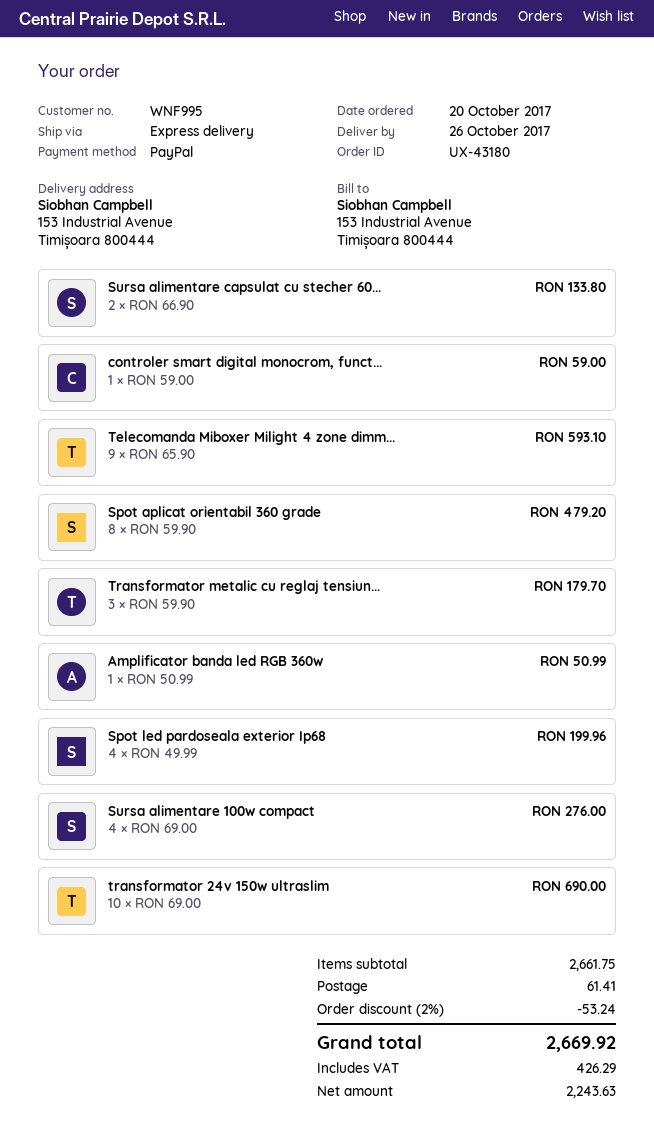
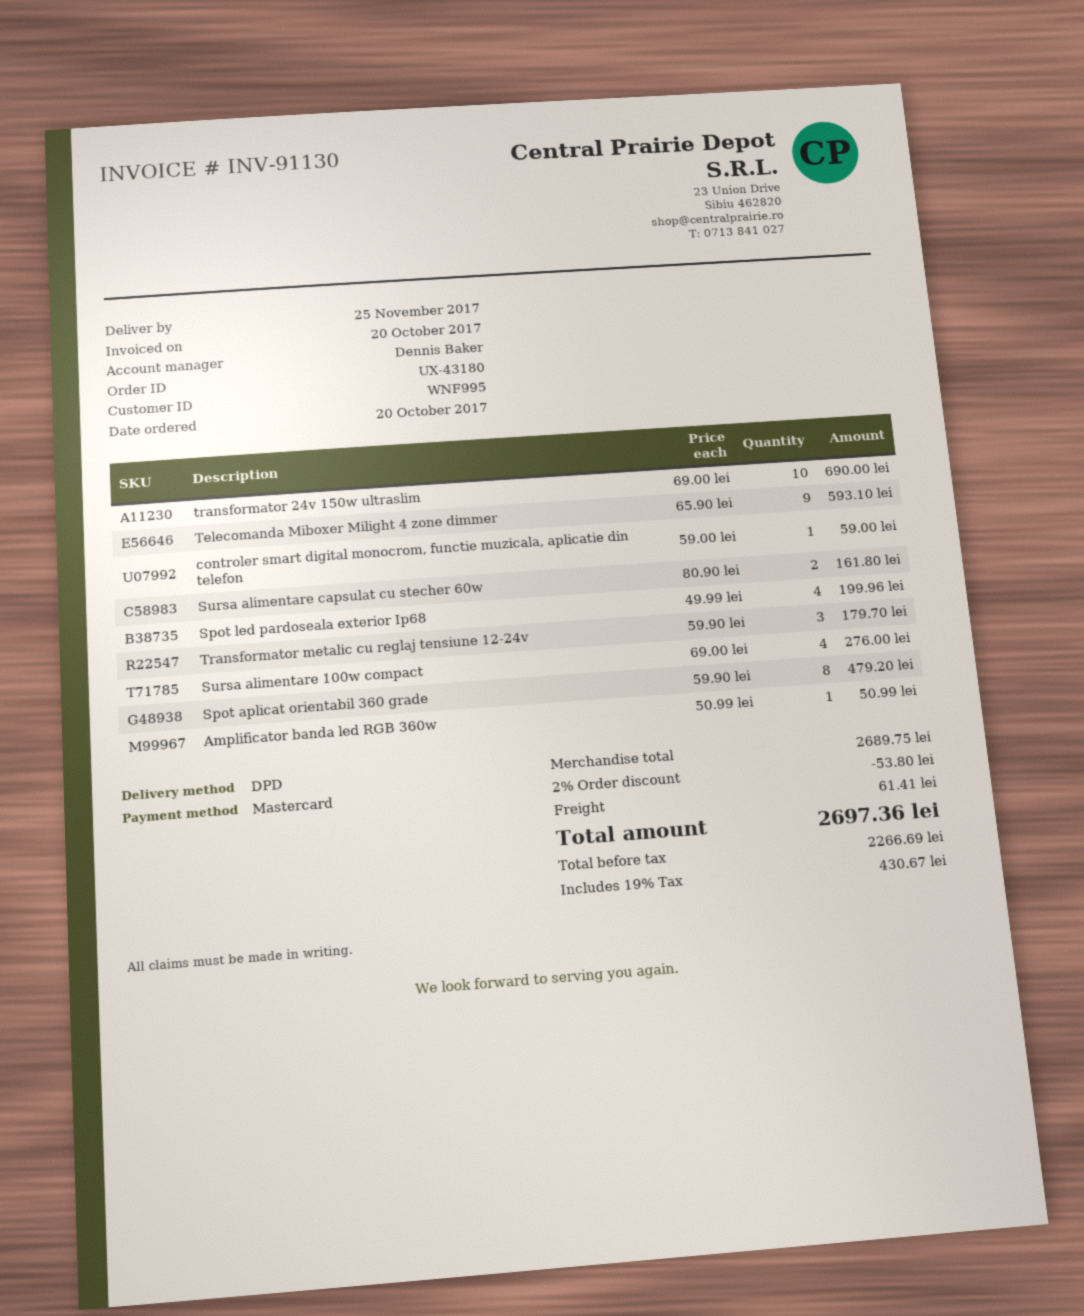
delivery date: 2017-10-26 -> 2017-11-25
payment method: PayPal -> Mastercard
shipping method: express -> DPD
Sursa alimentare capsulat cu stecher 60...: 2 x 66.90 = 133.80 -> 2 x 80.90 = 161.80
subtotal: 2661.75 -> 2689.75
discount: 2% = 53.24 -> 2% = 53.80
net: 2243.63 -> 2266.69
tax: 426.29 -> 430.67
total: 2669.92 -> 2697.36

